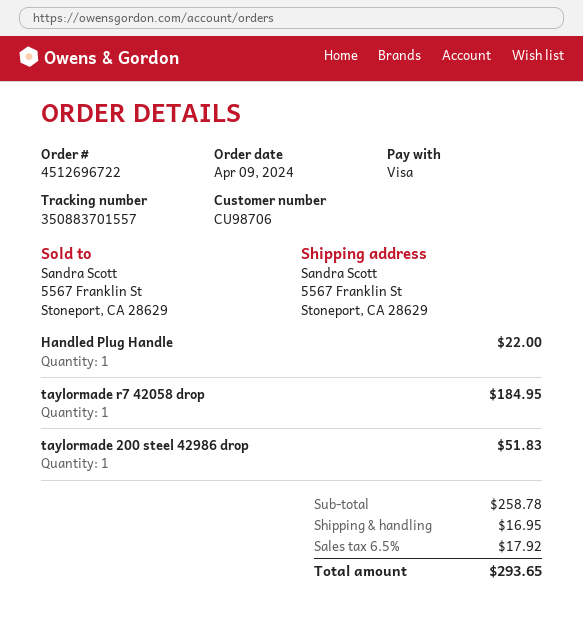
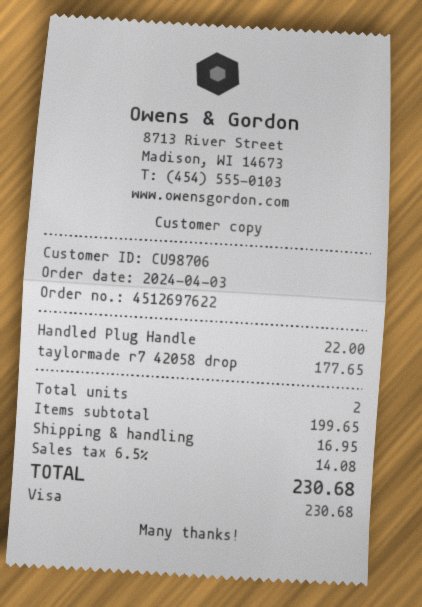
order number: 4512696722 -> 4512697622
order date: 2024-04-09 -> 2024-04-03
taylormade r7 42058 drop: 1 for 184.95 -> 1 for 177.65
taylormade 200 steel 42986 drop: 1 for 51.83 -> none
subtotal: 258.78 -> 199.65
tax: 6.5% = 17.92 -> 6.5% = 14.08
total: 293.65 -> 230.68

